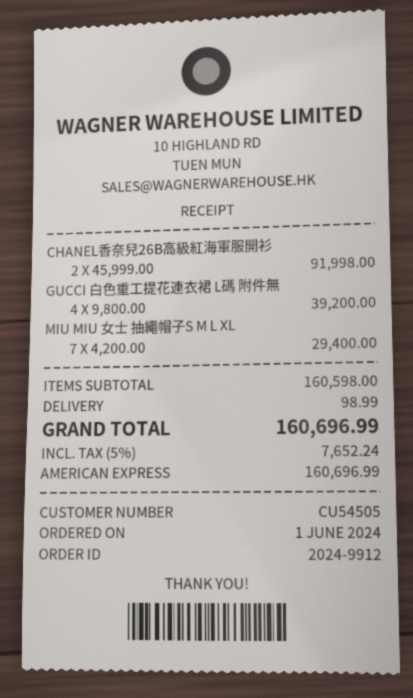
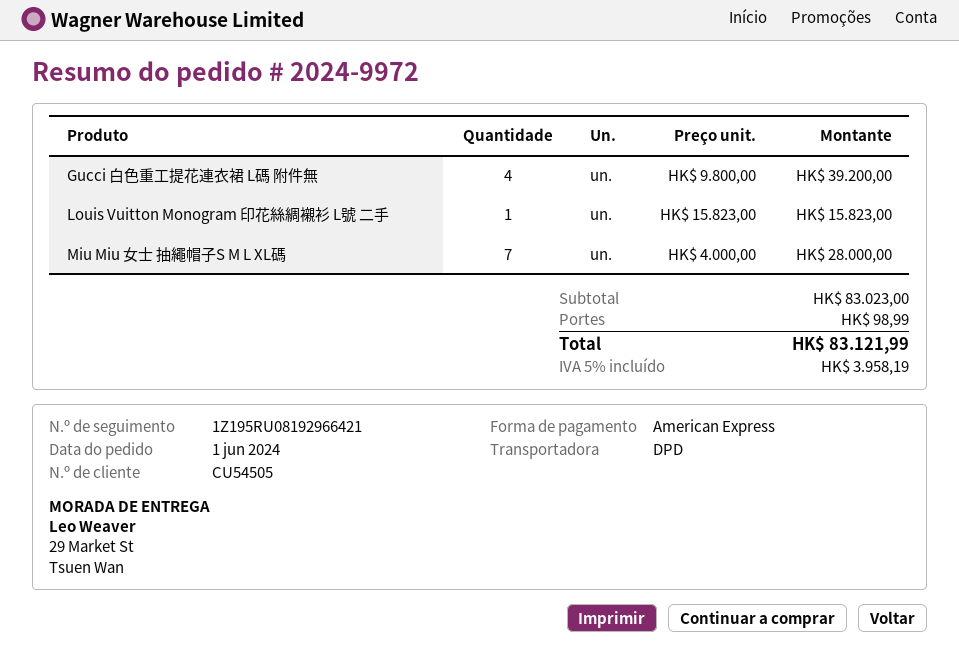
order number: 2024-9912 -> 2024-9972
CHANEL香奈兒26B高級紅海軍服開衫: 2 x 45999.00 = 91998.00 -> none
MIU MIU 女士 抽繩帽子S M L XL: 7 x 4200.00 = 29400.00 -> 7 x 4000.00 = 28000.00
Louis Vuitton Monogram 印花絲綢襯衫 L號 二手: none -> 1 x 15823.00 = 15823.00
subtotal: 160598.00 -> 83023.00
tax: 5% = 7652.24 -> 5% = 3958.19
total: 160696.99 -> 83121.99

